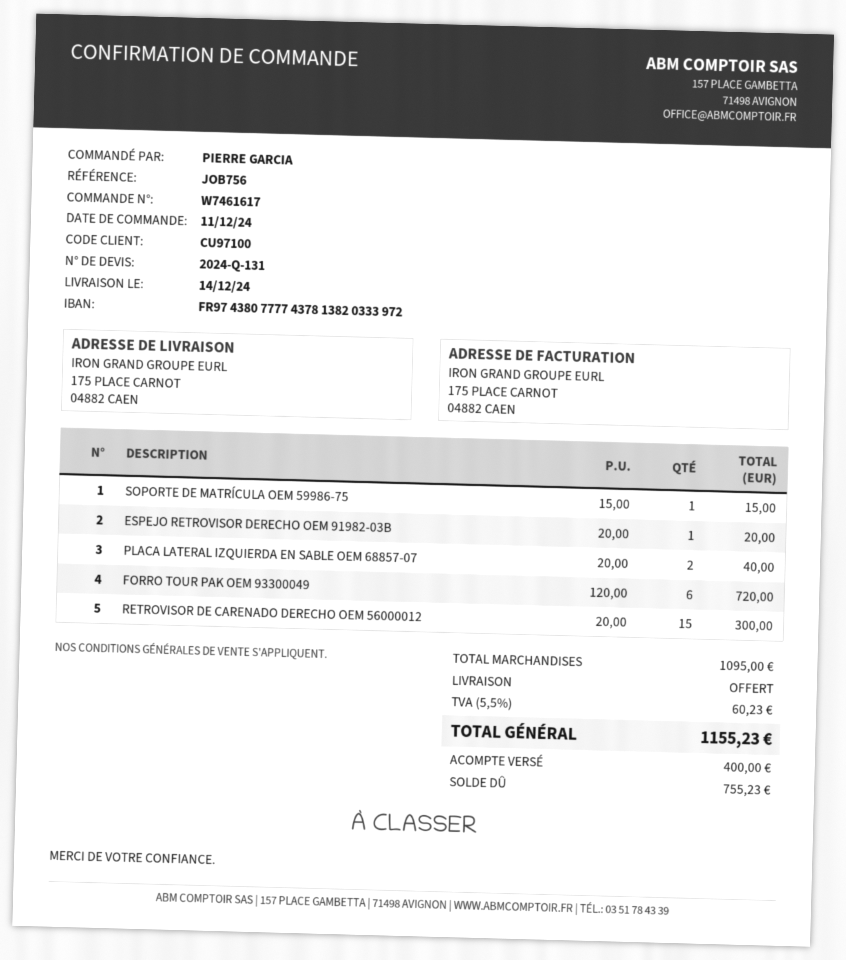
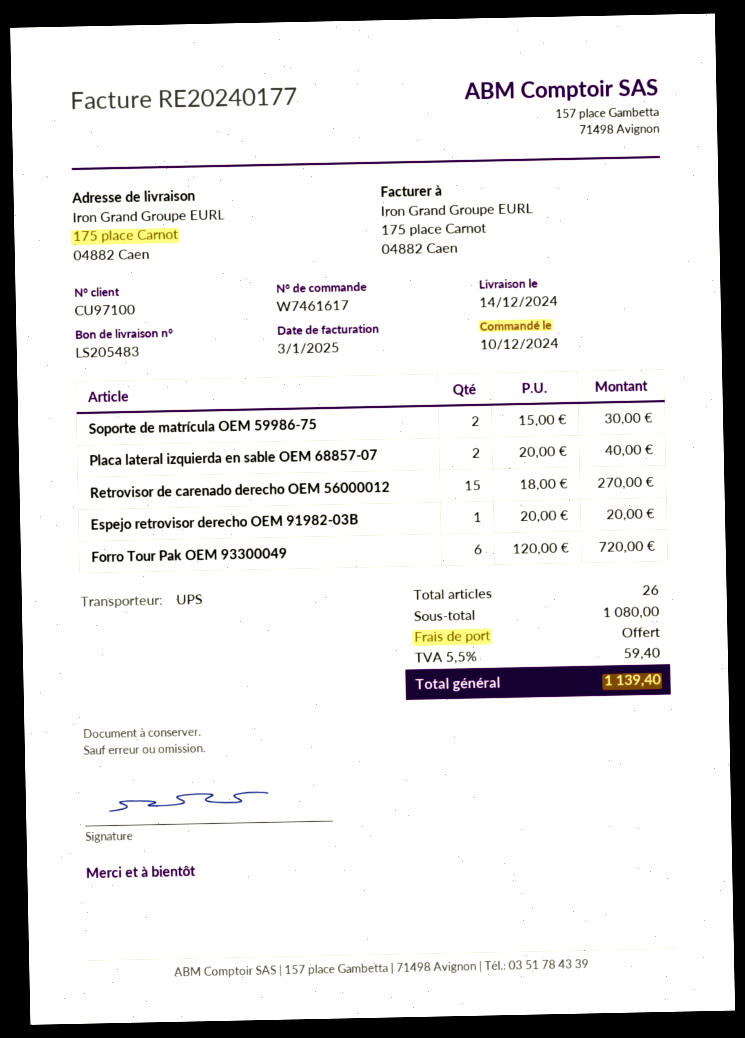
order date: 2024-12-11 -> 2024-12-10
SOPORTE DE MATRÍCULA OEM 59986-75: 1 x 15.00 = 15.00 -> 2 x 15.00 = 30.00
RETROVISOR DE CARENADO DERECHO OEM 56000012: 15 x 20.00 = 300.00 -> 15 x 18.00 = 270.00
subtotal: 1095.00 -> 1080.00
tax: 5.5% = 60.23 -> 5.5% = 59.40
total: 1155.23 -> 1139.40

